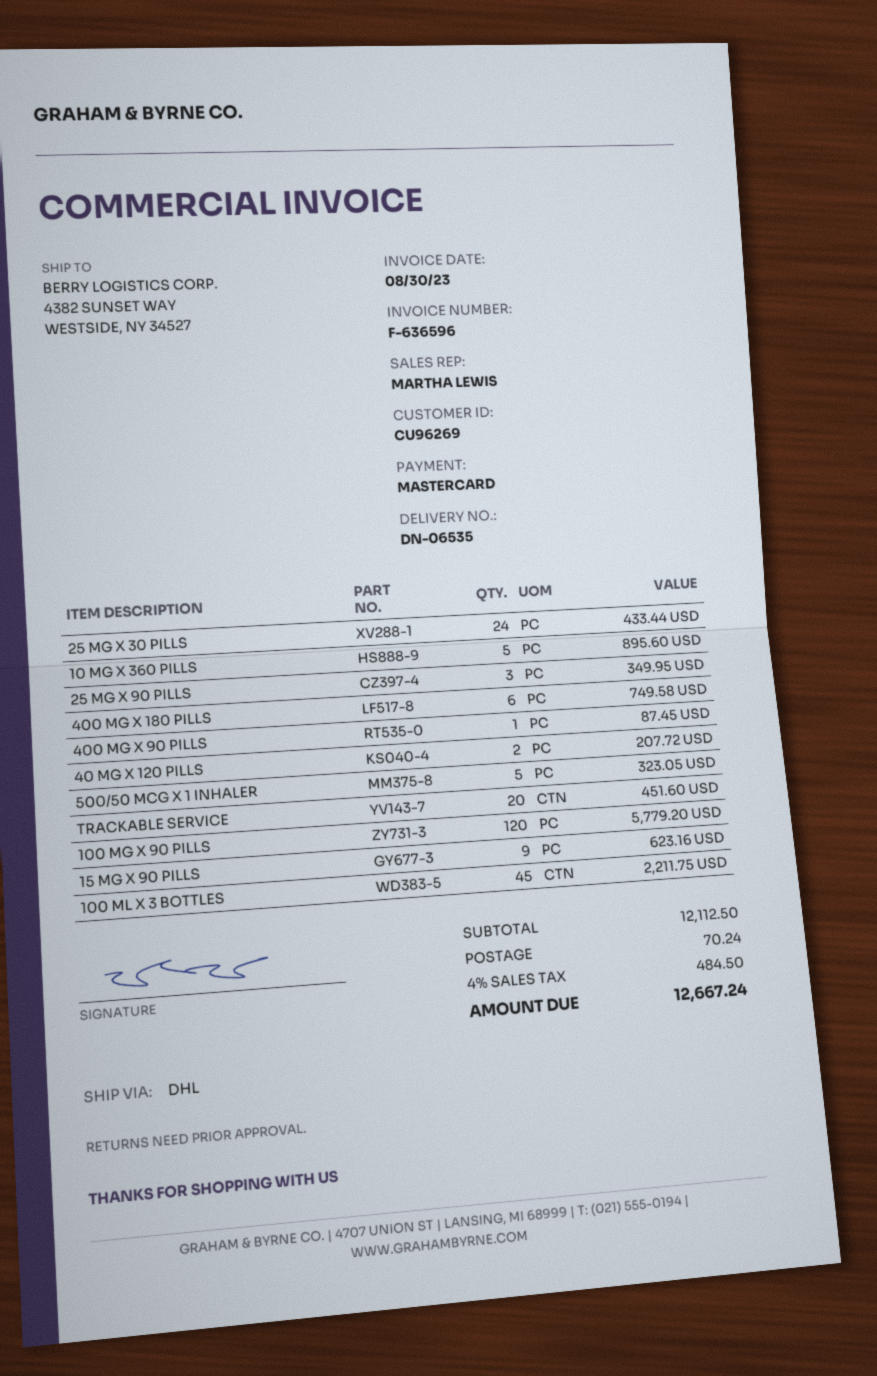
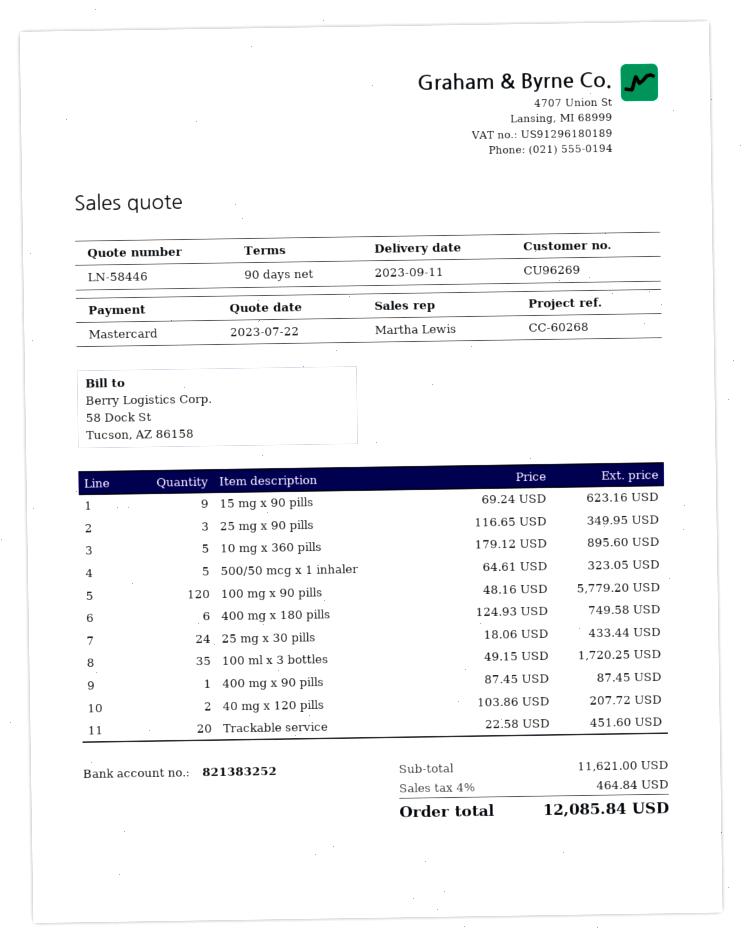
100 ML X 3 BOTTLES: 45 for 2211.75 -> 35 for 1720.25
subtotal: 12112.50 -> 11621.00
shipping: 70.24 -> none
tax: 4% = 484.50 -> 4% = 464.84
total: 12667.24 -> 12085.84

